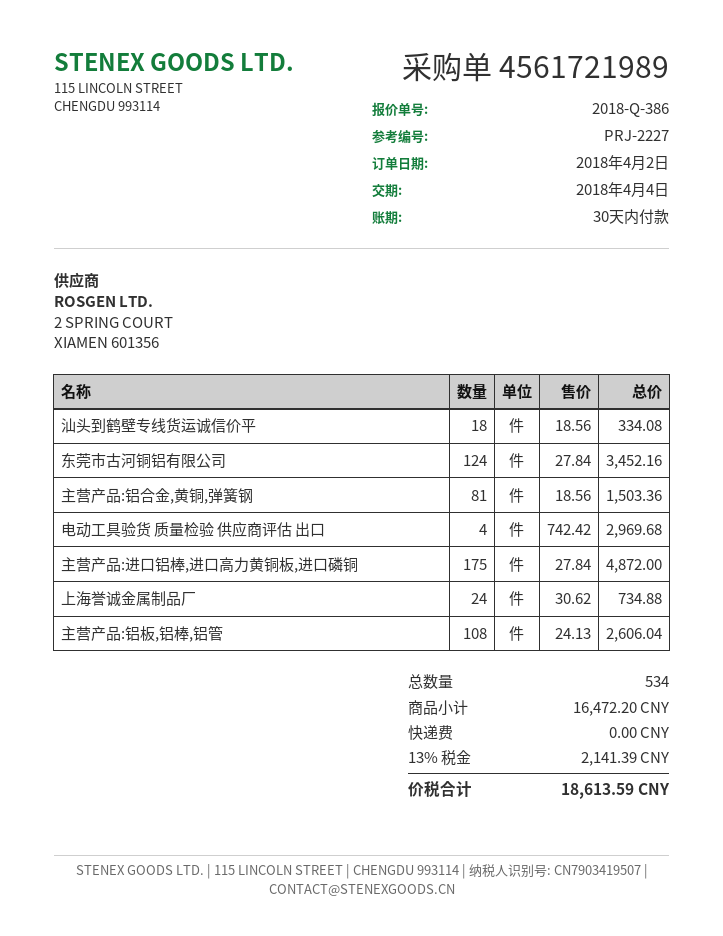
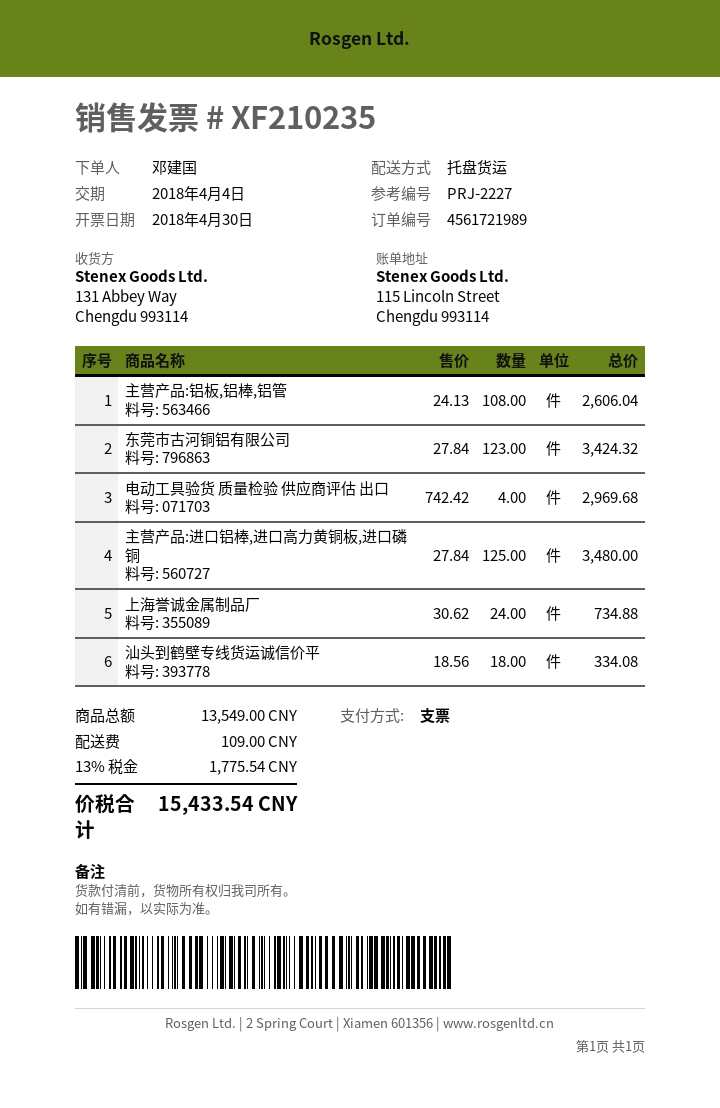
东莞市古河铜铝有限公司: 124 x 27.84 = 3452.16 -> 123 x 27.84 = 3424.32
主营产品:铝合金,黄铜,弹簧钢: 81 x 18.56 = 1503.36 -> none
主营产品:进口铝棒,进口高力黄铜板,进口磷铜: 175 x 27.84 = 4872.00 -> 125 x 27.84 = 3480.00
subtotal: 16472.20 -> 13549.00
shipping: 0.00 -> 109.00
tax: 13% = 2141.39 -> 13% = 1775.54
total: 18613.59 -> 15433.54

